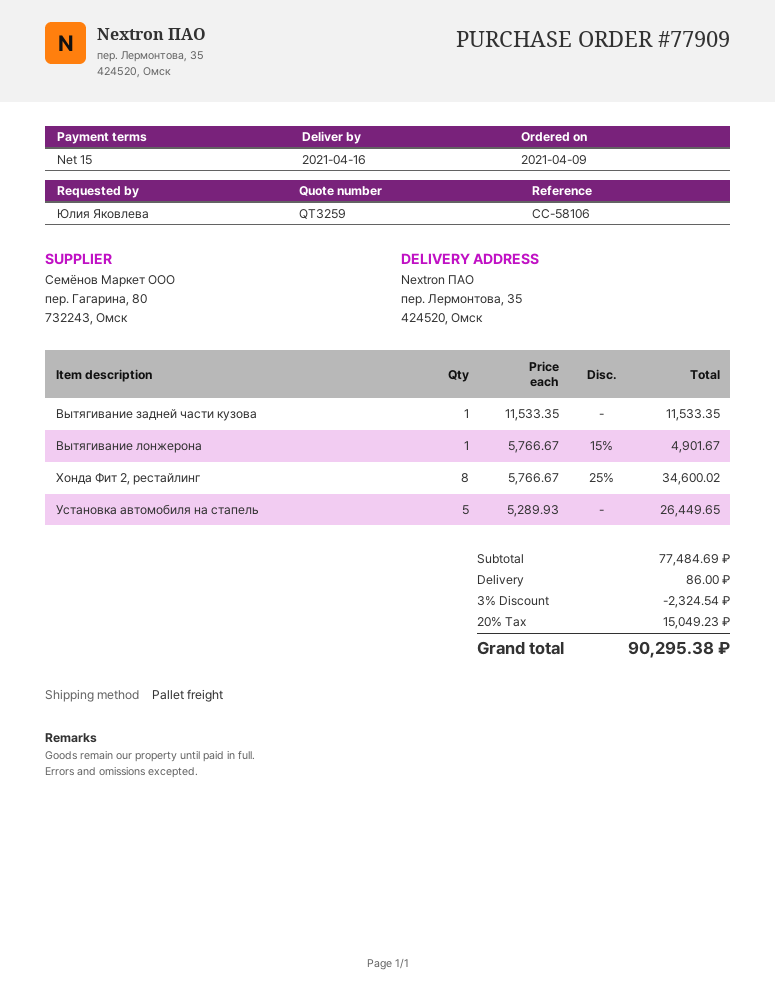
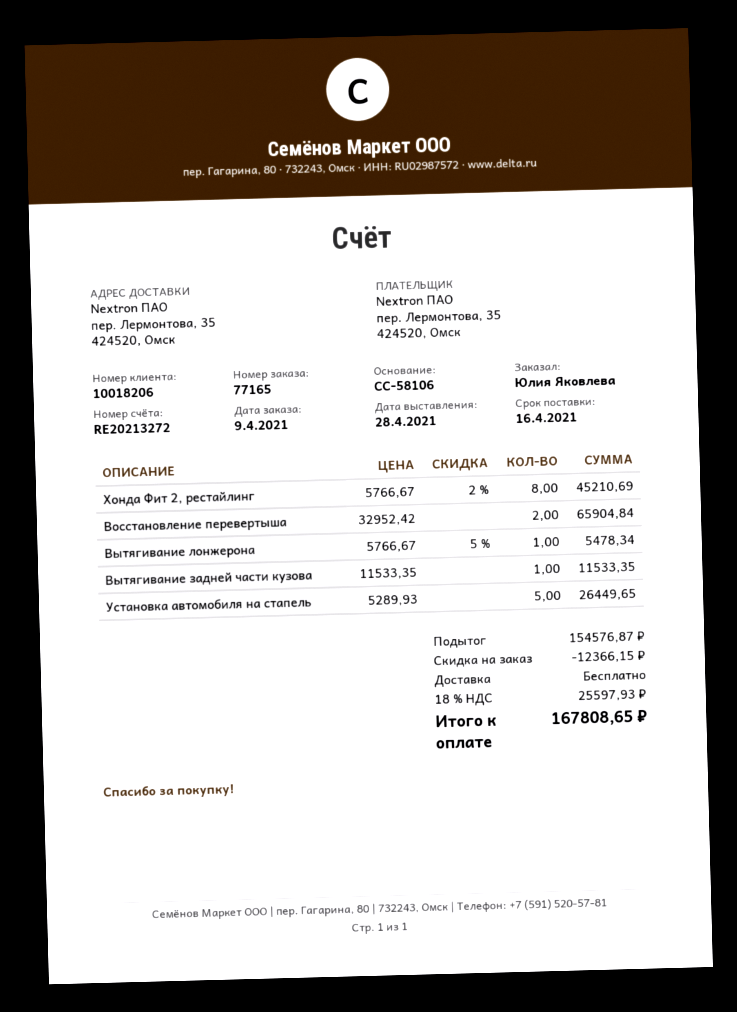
order number: 77909 -> 77165
Вытягивание лонжерона: 1 x 5766.67 - 15% = 4901.67 -> 1 x 5766.67 - 5% = 5478.34
Хонда Фит 2, рестайлинг: 8 x 5766.67 - 25% = 34600.02 -> 8 x 5766.67 - 2% = 45210.69
Восстановление перевертыша: none -> 2 x 32952.42 = 65904.84
subtotal: 77484.69 -> 154576.87
discount: 2324.54 -> 12366.15
shipping: 86.00 -> 0.00
tax: 20% = 15049.23 -> 18% = 25597.93
total: 90295.38 -> 167808.65

